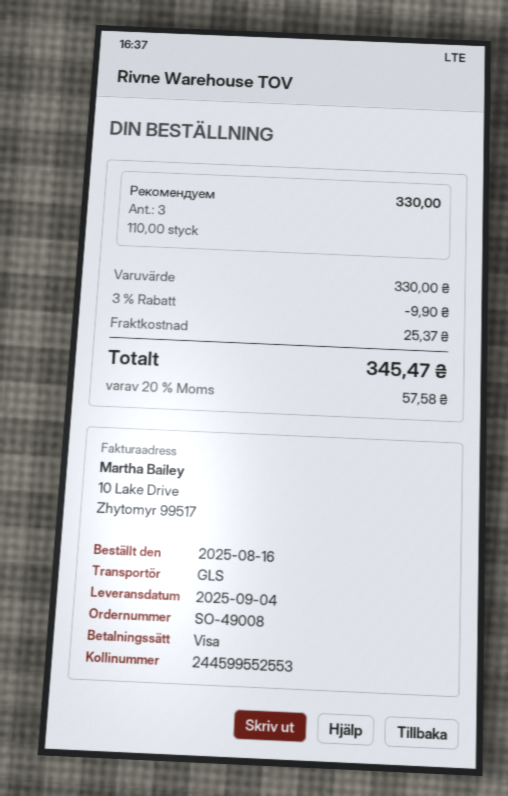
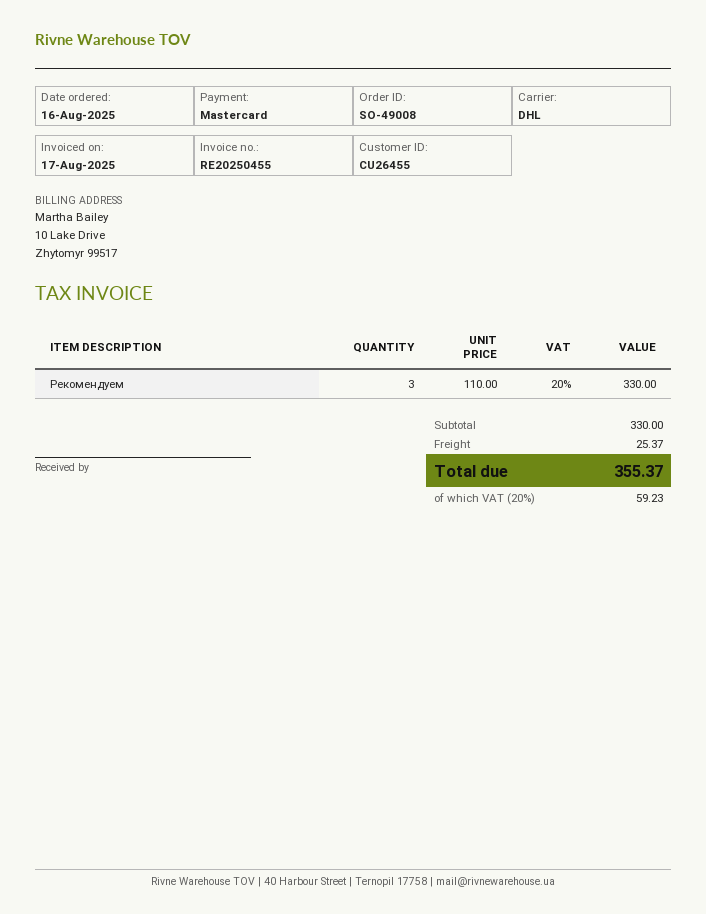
payment method: Visa -> Mastercard
shipping method: GLS -> DHL
discount: 3% = 9.90 -> none
tax: 20% = 57.58 -> 20% = 59.23
total: 345.47 -> 355.37

